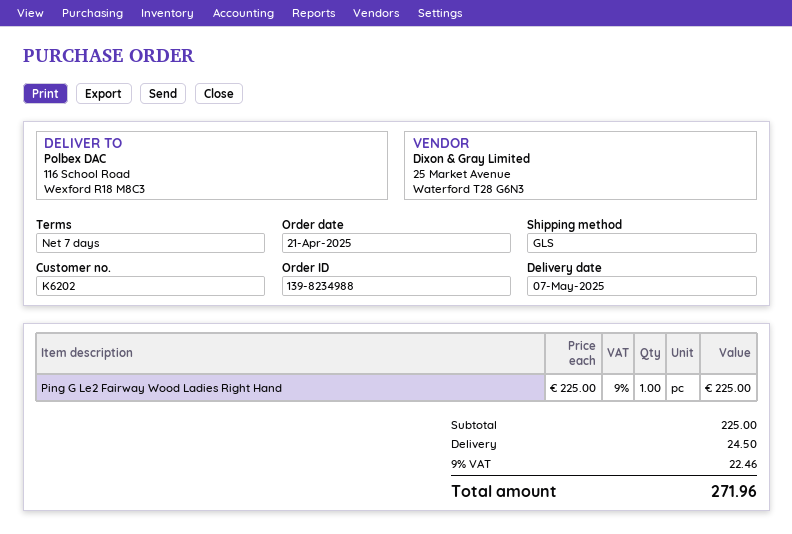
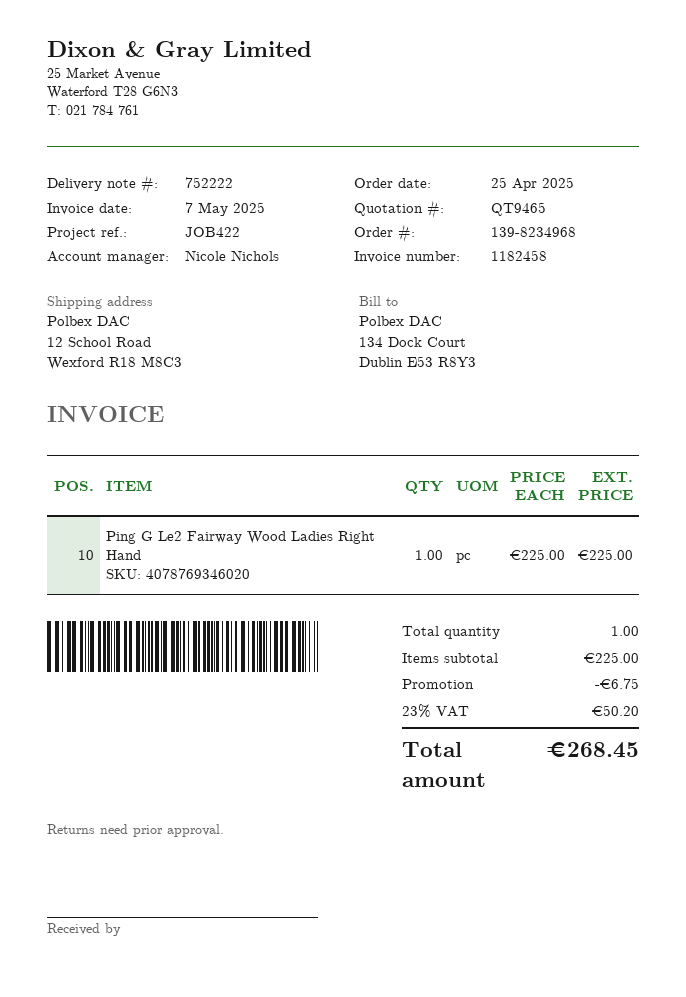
order number: 139-8234988 -> 139-8234968
order date: 2025-04-21 -> 2025-04-25
ship to: 116 School Road, Wexford R18 M8C3 -> 12 School Road, Wexford R18 M8C3
discount: none -> 6.75
shipping: 24.50 -> none
tax: 9% = 22.46 -> 23% = 50.20
total: 271.96 -> 268.45

